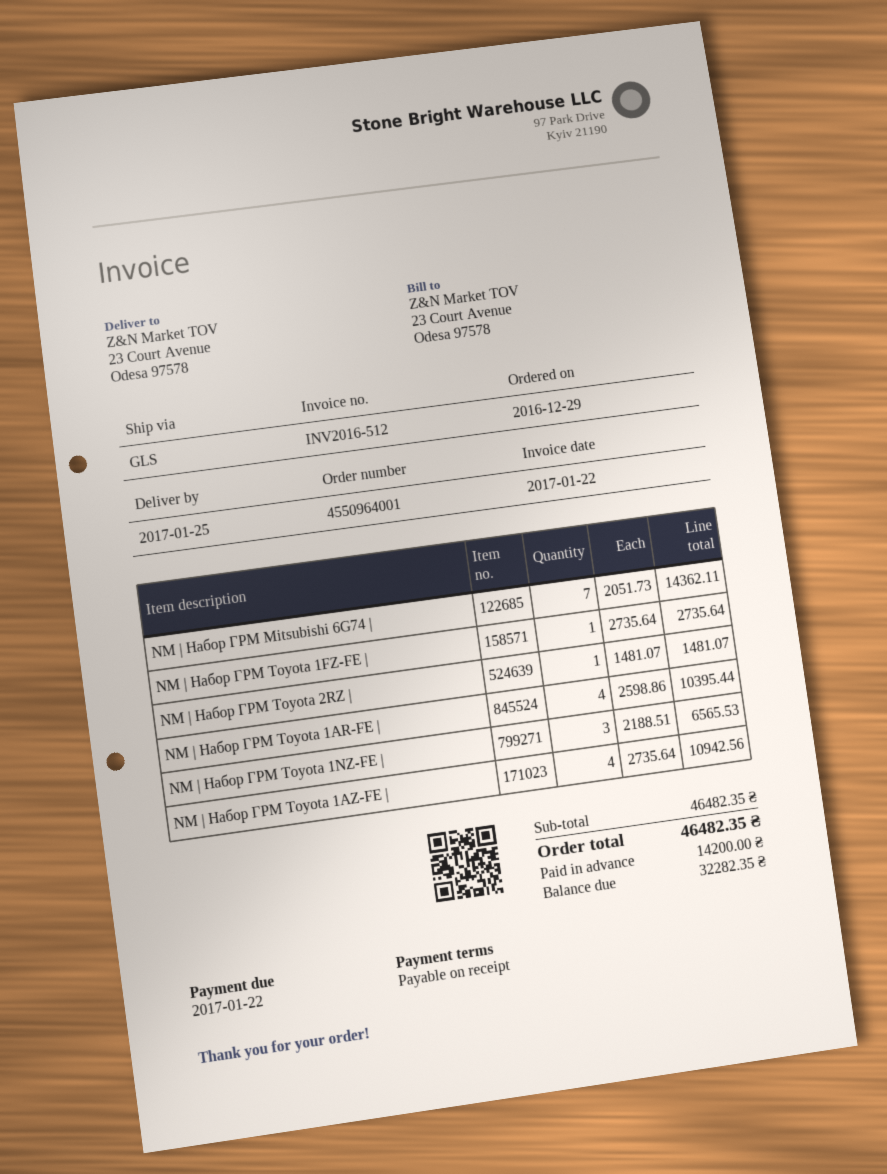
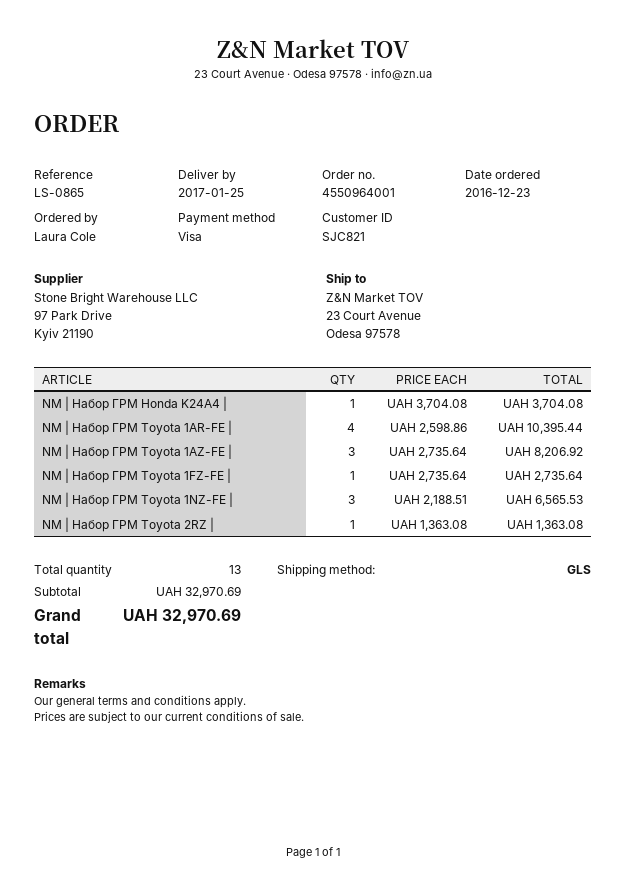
order date: 2016-12-29 -> 2016-12-23
NM | Набор ГРМ Mitsubishi 6G74 |: 7 x 2051.73 = 14362.11 -> none
NM | Набор ГРМ Toyota 2RZ |: 1 x 1481.07 = 1481.07 -> 1 x 1363.08 = 1363.08
NM | Набор ГРМ Toyota 1AZ-FE |: 4 x 2735.64 = 10942.56 -> 3 x 2735.64 = 8206.92
NM | Набор ГРМ Honda K24A4 |: none -> 1 x 3704.08 = 3704.08
subtotal: 46482.35 -> 32970.69
total: 46482.35 -> 32970.69

